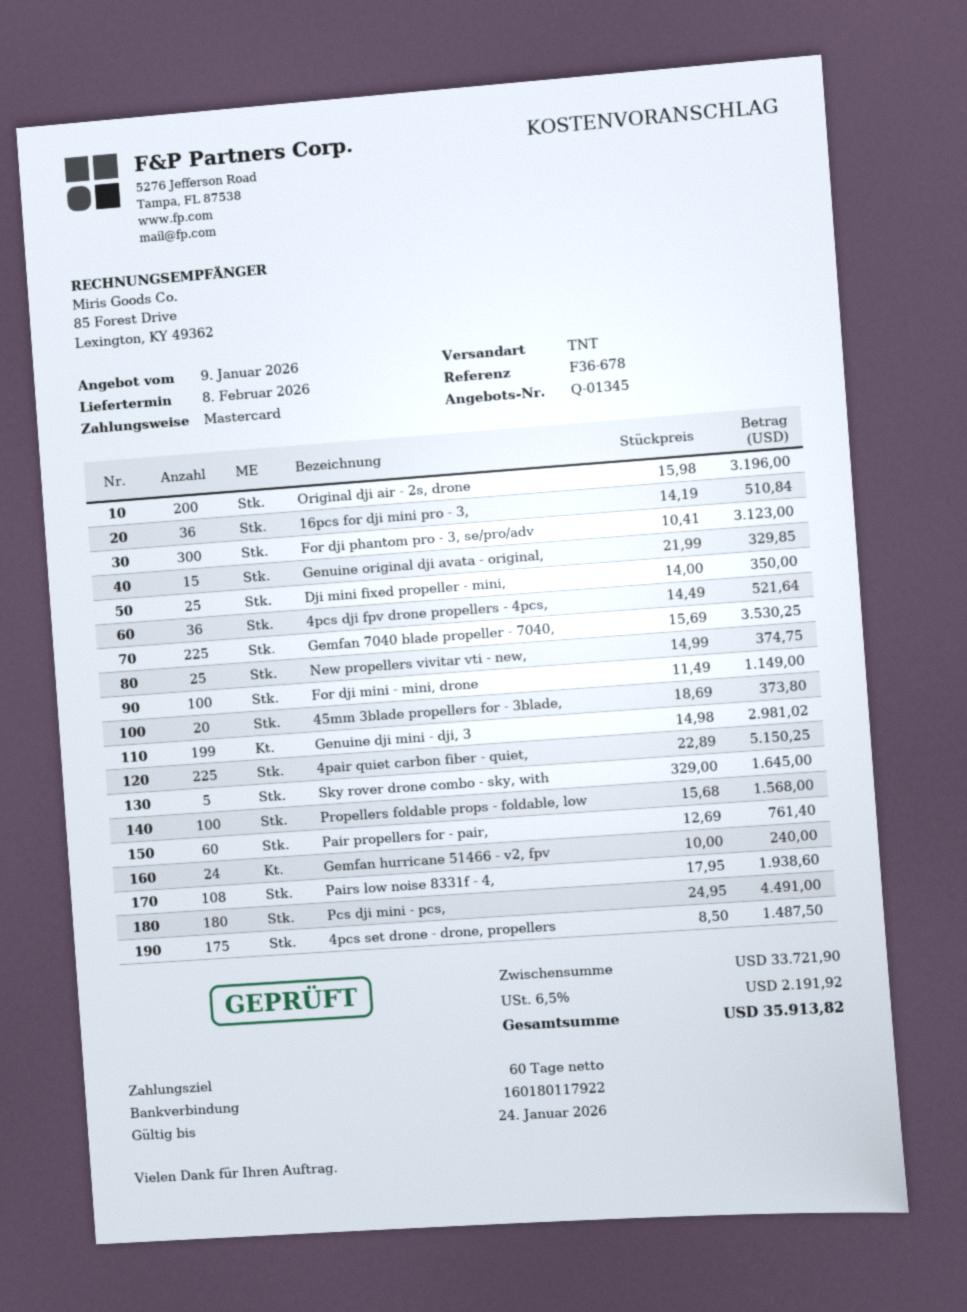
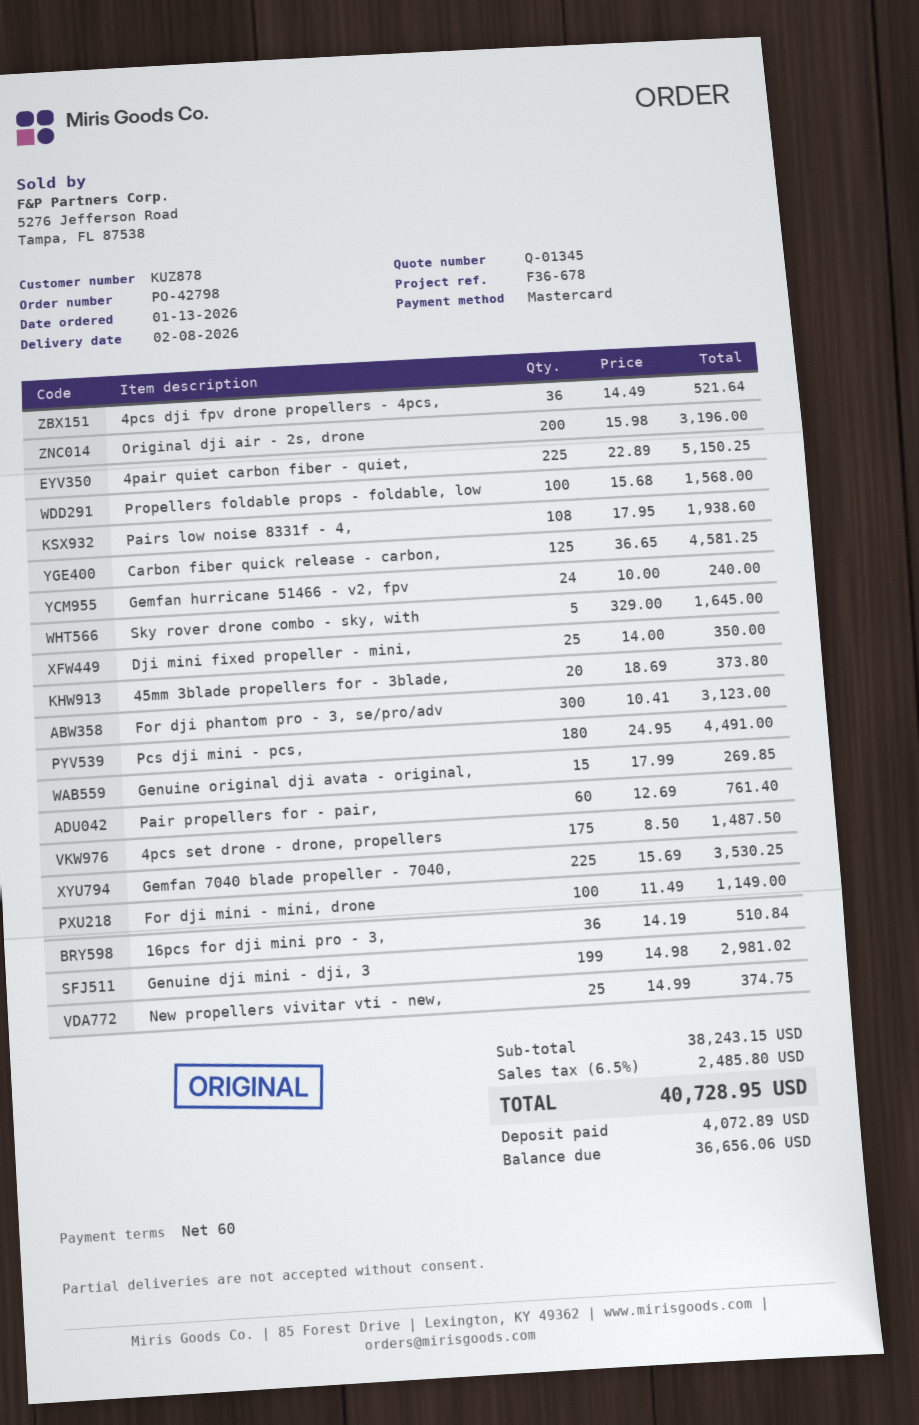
Genuine original dji avata - original,: 15 x 21.99 = 329.85 -> 15 x 17.99 = 269.85
Carbon fiber quick release - carbon,: none -> 125 x 36.65 = 4581.25
subtotal: 33721.90 -> 38243.15
tax: 6.5% = 2191.92 -> 6.5% = 2485.80
total: 35913.82 -> 40728.95

